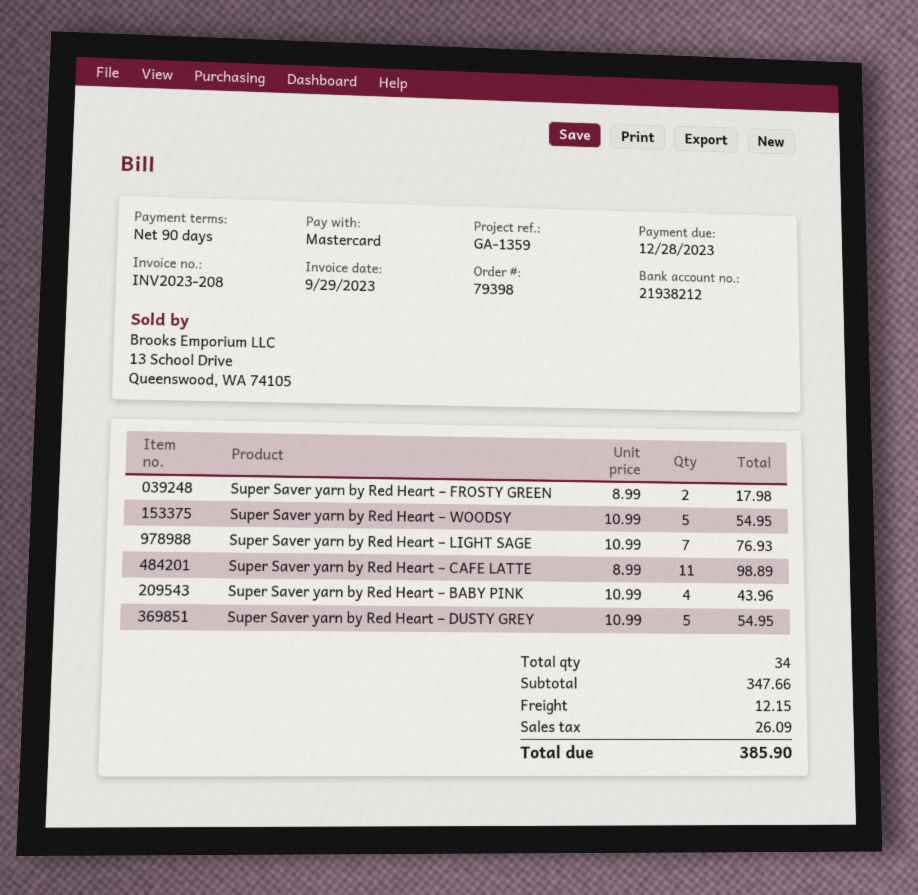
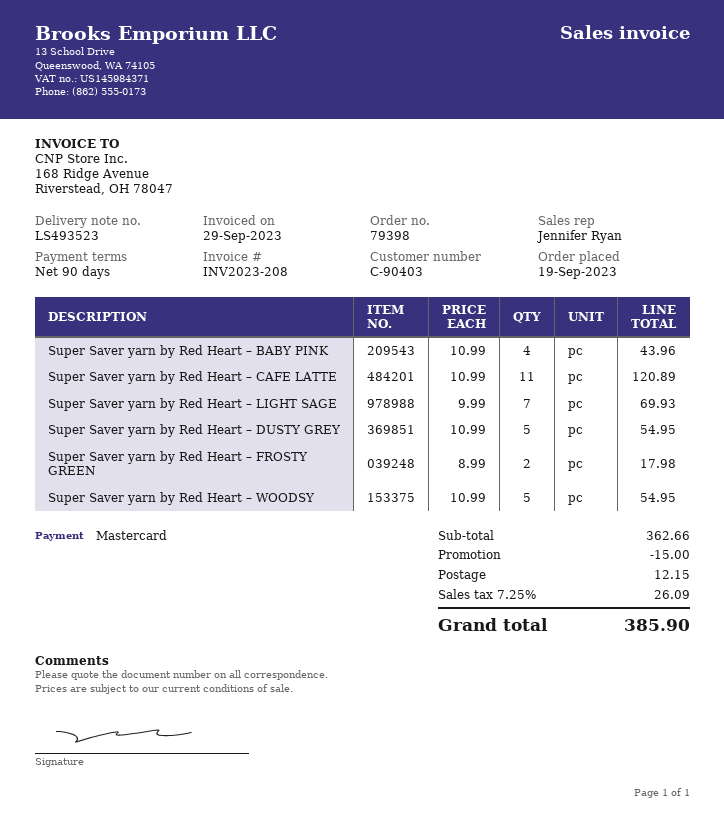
Super Saver yarn by Red Heart – LIGHT SAGE: 7 x 10.99 = 76.93 -> 7 x 9.99 = 69.93
Super Saver yarn by Red Heart – CAFE LATTE: 11 x 8.99 = 98.89 -> 11 x 10.99 = 120.89
subtotal: 347.66 -> 362.66
discount: none -> 15.00

